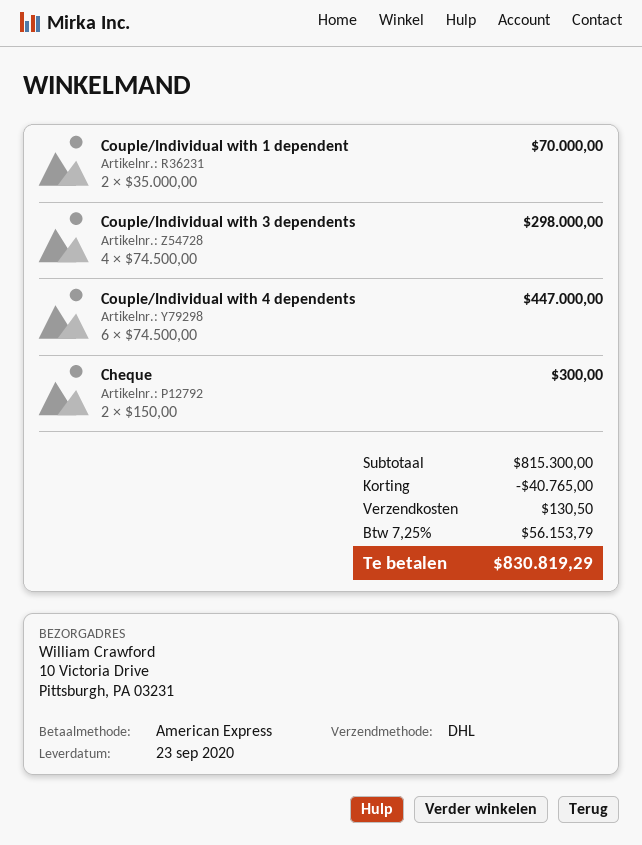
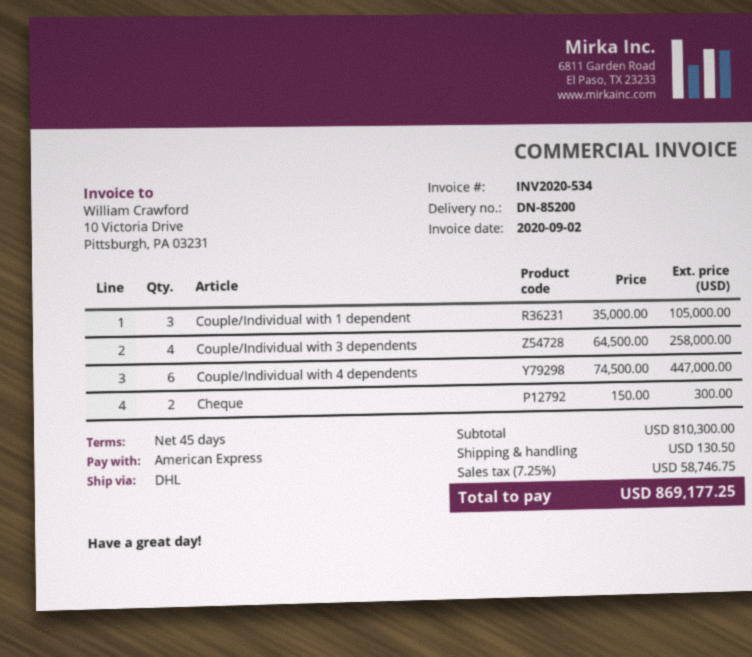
Couple/Individual with 1 dependent: 2 x 35000.00 = 70000.00 -> 3 x 35000.00 = 105000.00
Couple/Individual with 3 dependents: 4 x 74500.00 = 298000.00 -> 4 x 64500.00 = 258000.00
subtotal: 815300.00 -> 810300.00
discount: 40765.00 -> none
tax: 7.25% = 56153.79 -> 7.25% = 58746.75
total: 830819.29 -> 869177.25

